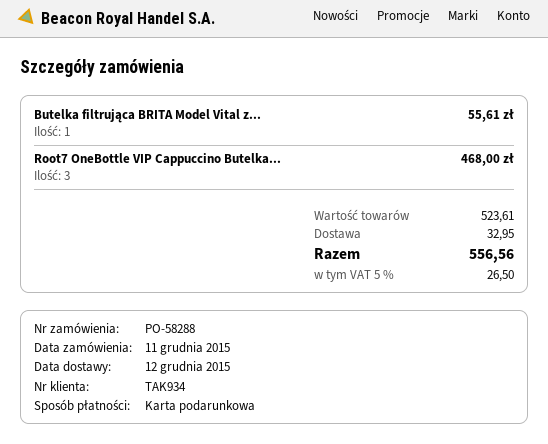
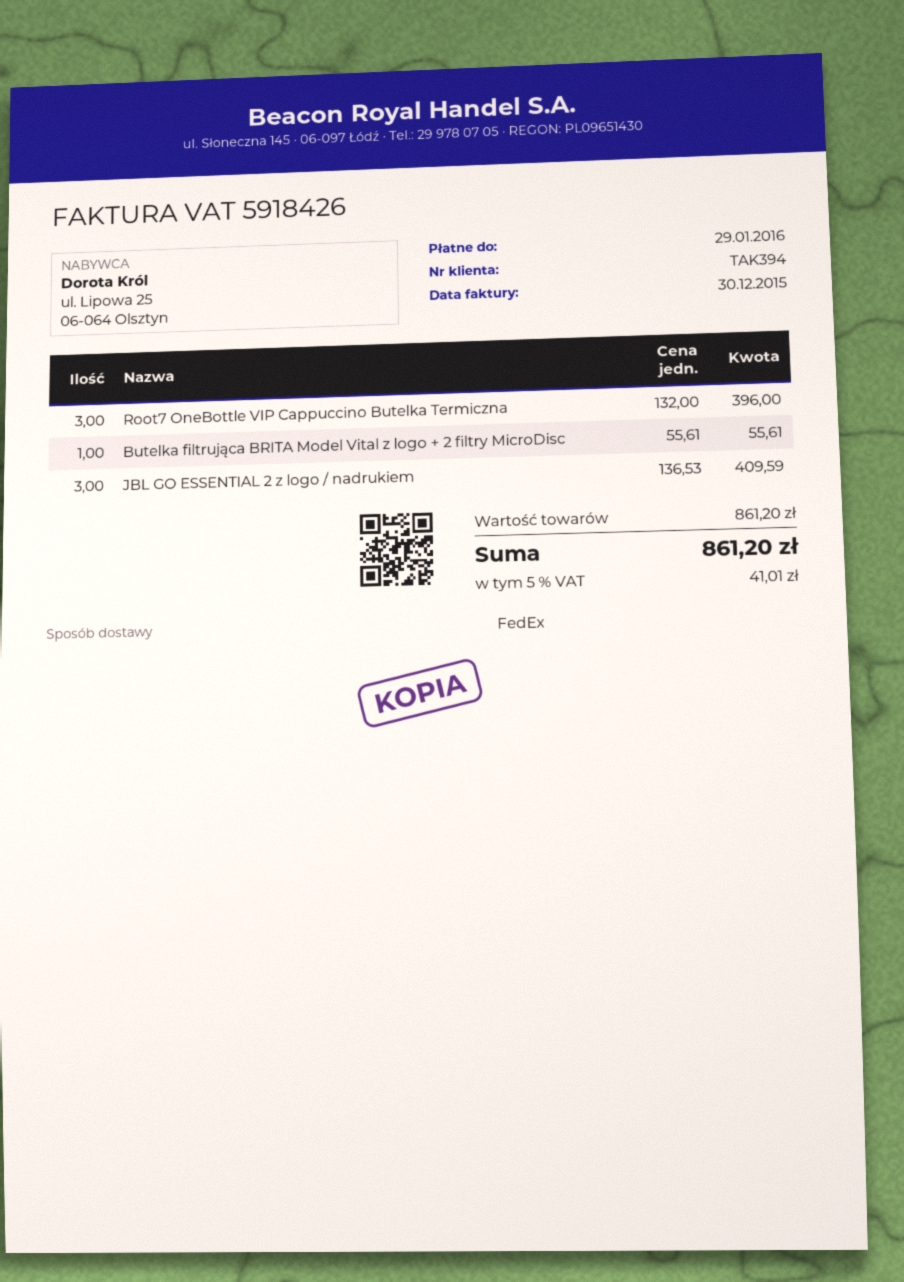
customer number: TAK934 -> TAK394
Root7 OneBottle VIP Cappuccino Butelka...: 3 for 468.00 -> 3 for 396.00
JBL GO ESSENTIAL 2 z logo / nadrukiem: none -> 3 for 409.59
subtotal: 523.61 -> 861.20
shipping: 32.95 -> none
tax: 5% = 26.50 -> 5% = 41.01
total: 556.56 -> 861.20

